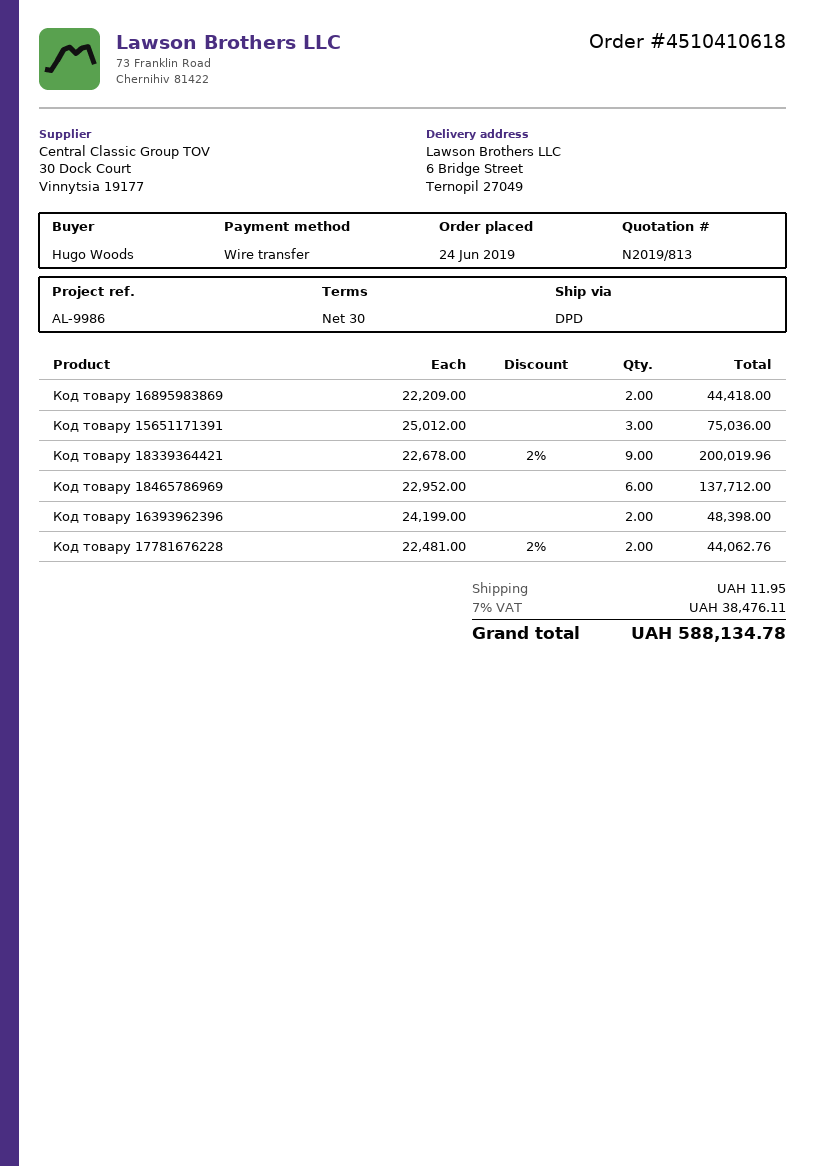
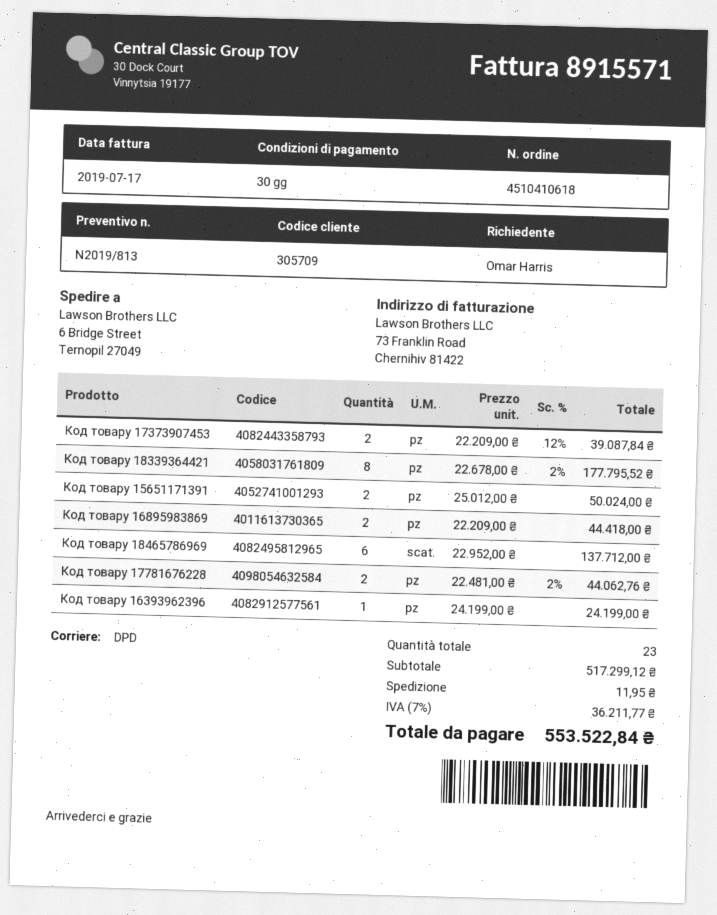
ordered by: Hugo Woods -> Omar Harris
Код товару 15651171391: 3 x 25012.00 = 75036.00 -> 2 x 25012.00 = 50024.00
Код товару 18339364421: 9 x 22678.00 - 2% = 200019.96 -> 8 x 22678.00 - 2% = 177795.52
Код товару 16393962396: 2 x 24199.00 = 48398.00 -> 1 x 24199.00 = 24199.00
Код товару 17373907453: none -> 2 x 22209.00 - 12% = 39087.84
tax: 7% = 38476.11 -> 7% = 36211.77
total: 588134.78 -> 553522.84

